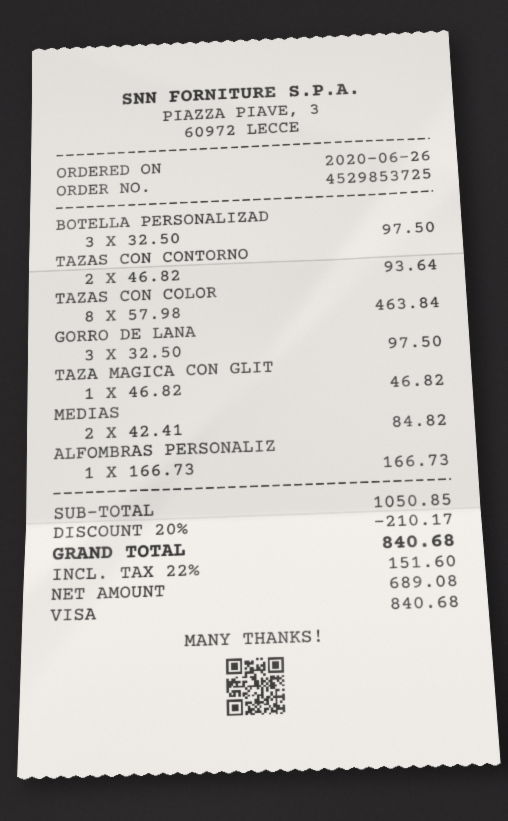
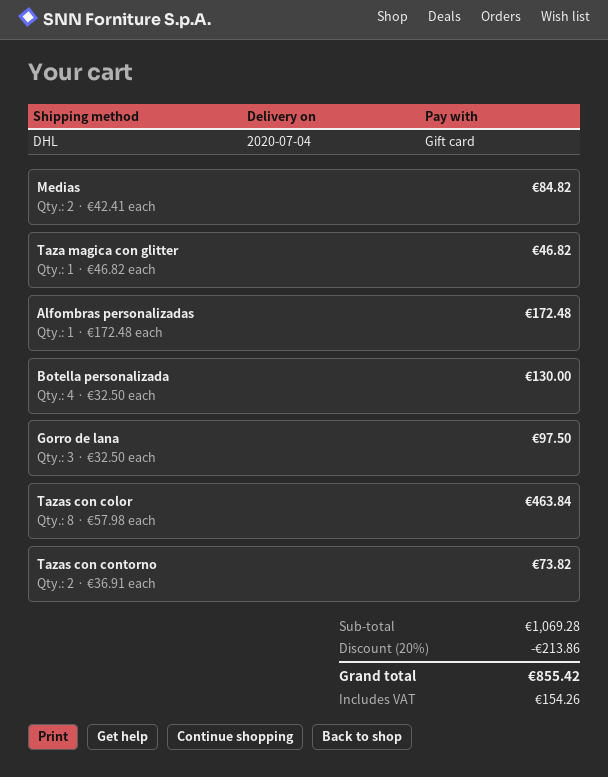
payment method: Visa -> gift card
BOTELLA PERSONALIZAD: 3 x 32.50 = 97.50 -> 4 x 32.50 = 130.00
TAZAS CON CONTORNO: 2 x 46.82 = 93.64 -> 2 x 36.91 = 73.82
ALFOMBRAS PERSONALIZ: 1 x 166.73 = 166.73 -> 1 x 172.48 = 172.48
subtotal: 1050.85 -> 1069.28
discount: 20% = 210.17 -> 20% = 213.86
tax: 151.60 -> 154.26
total: 840.68 -> 855.42

